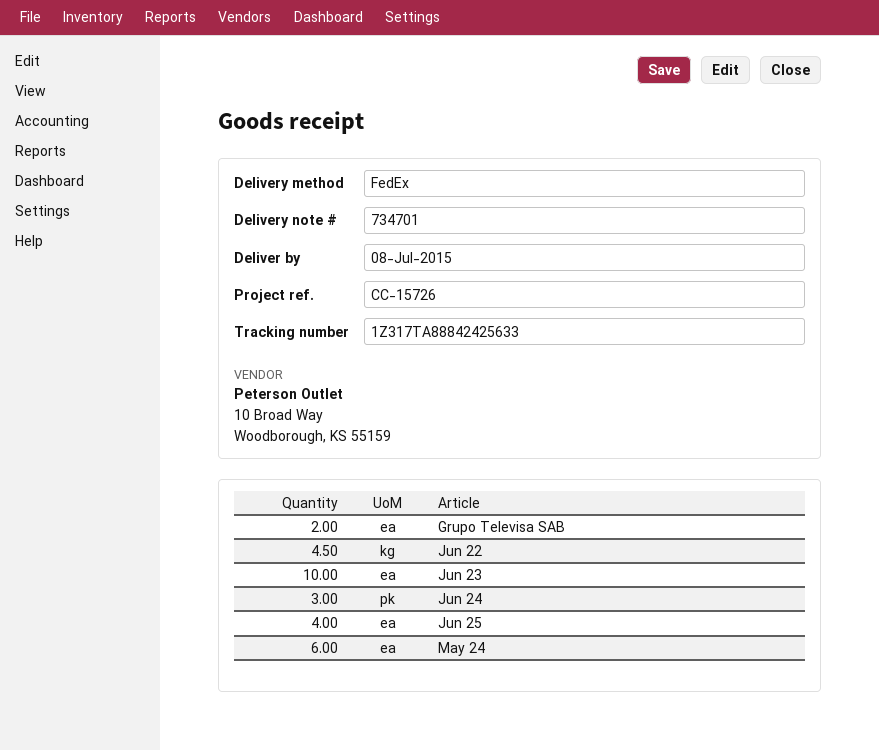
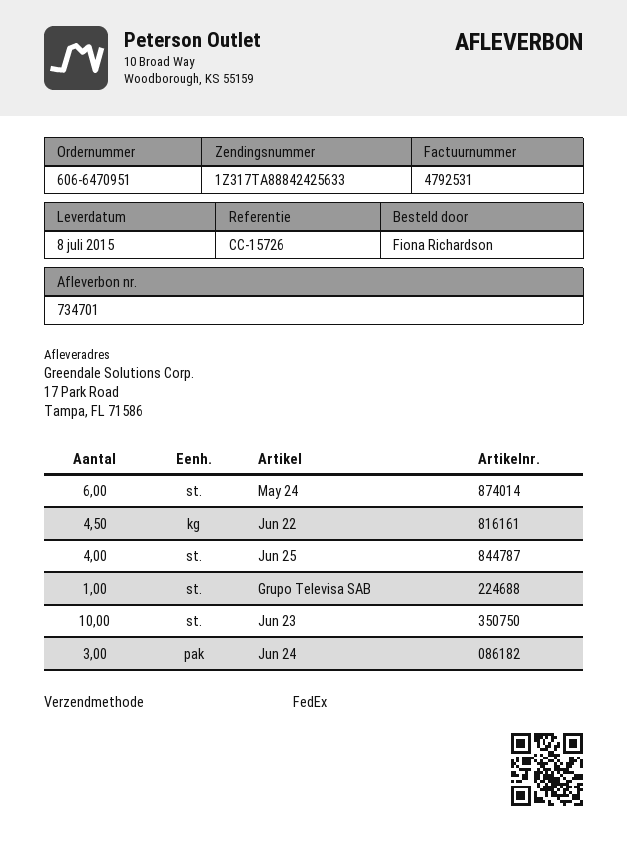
Grupo Televisa SAB: 2 -> 1

